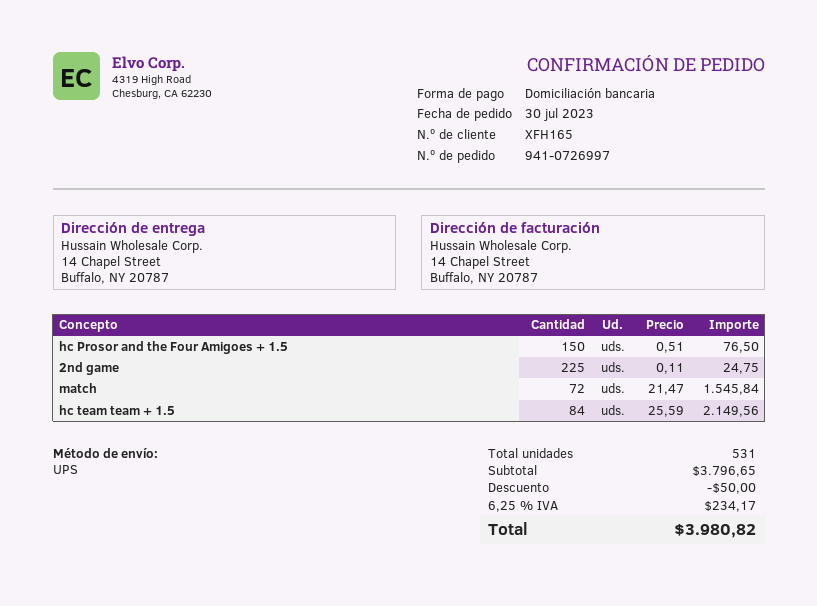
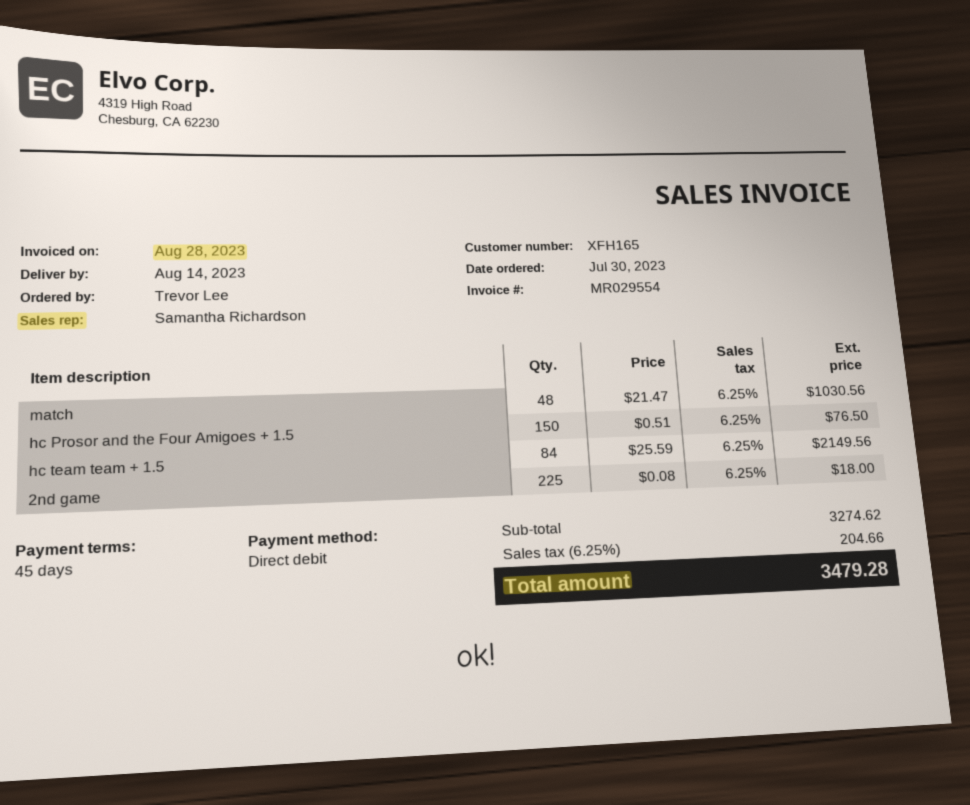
2nd game: 225 x 0.11 = 24.75 -> 225 x 0.08 = 18.00
match: 72 x 21.47 = 1545.84 -> 48 x 21.47 = 1030.56
subtotal: 3796.65 -> 3274.62
discount: 50.00 -> none
tax: 6.25% = 234.17 -> 6.25% = 204.66
total: 3980.82 -> 3479.28

